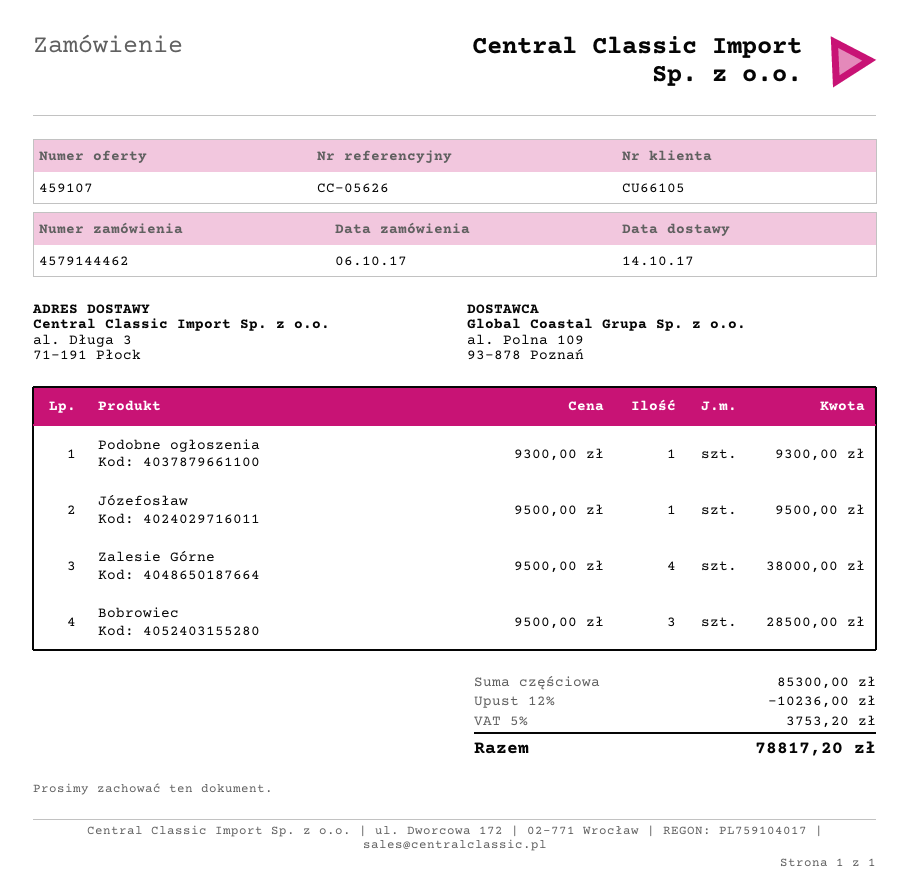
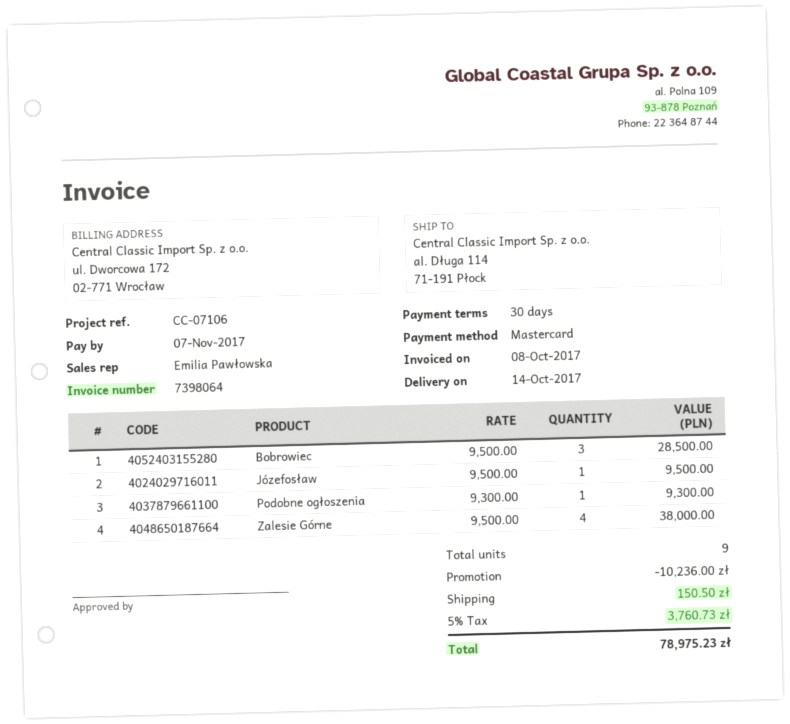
reference: CC-05626 -> CC-07106
ship to: al. Długa 3, 71-191 Płock -> al. Długa 114, 71-191 Płock
shipping: none -> 150.50
tax: 5% = 3753.20 -> 5% = 3760.73
total: 78817.20 -> 78975.23

